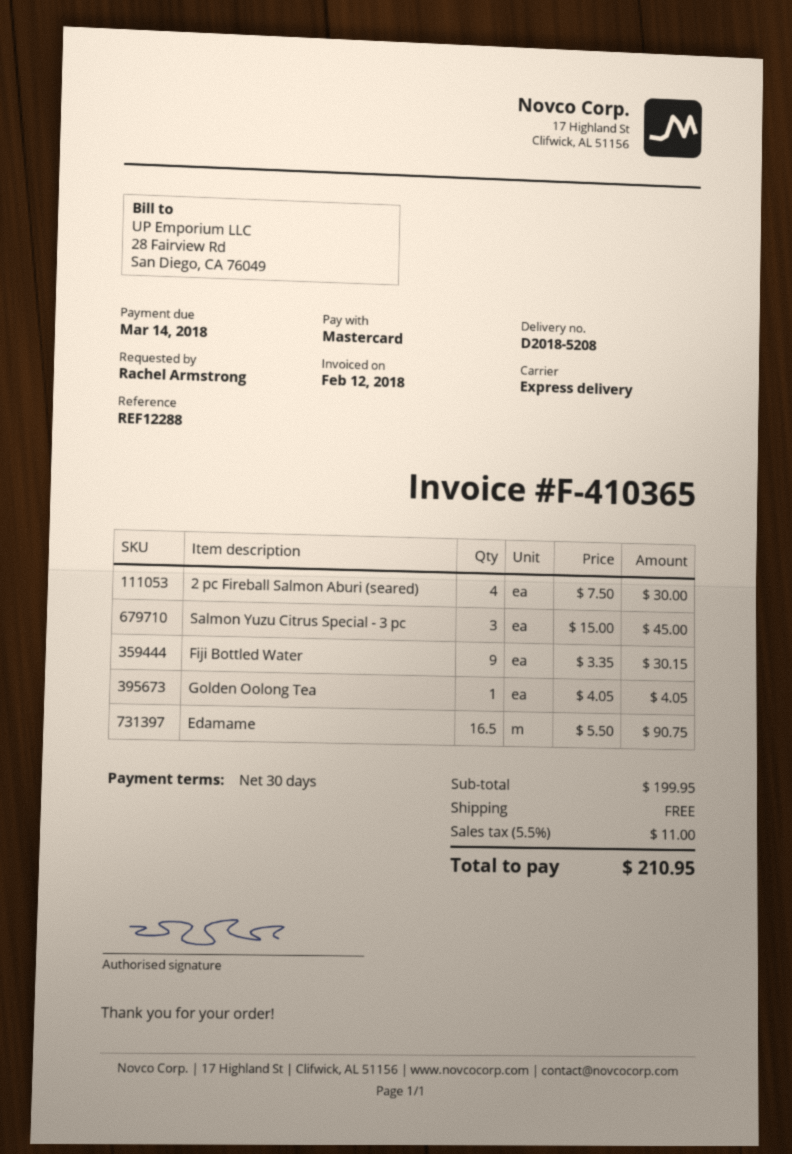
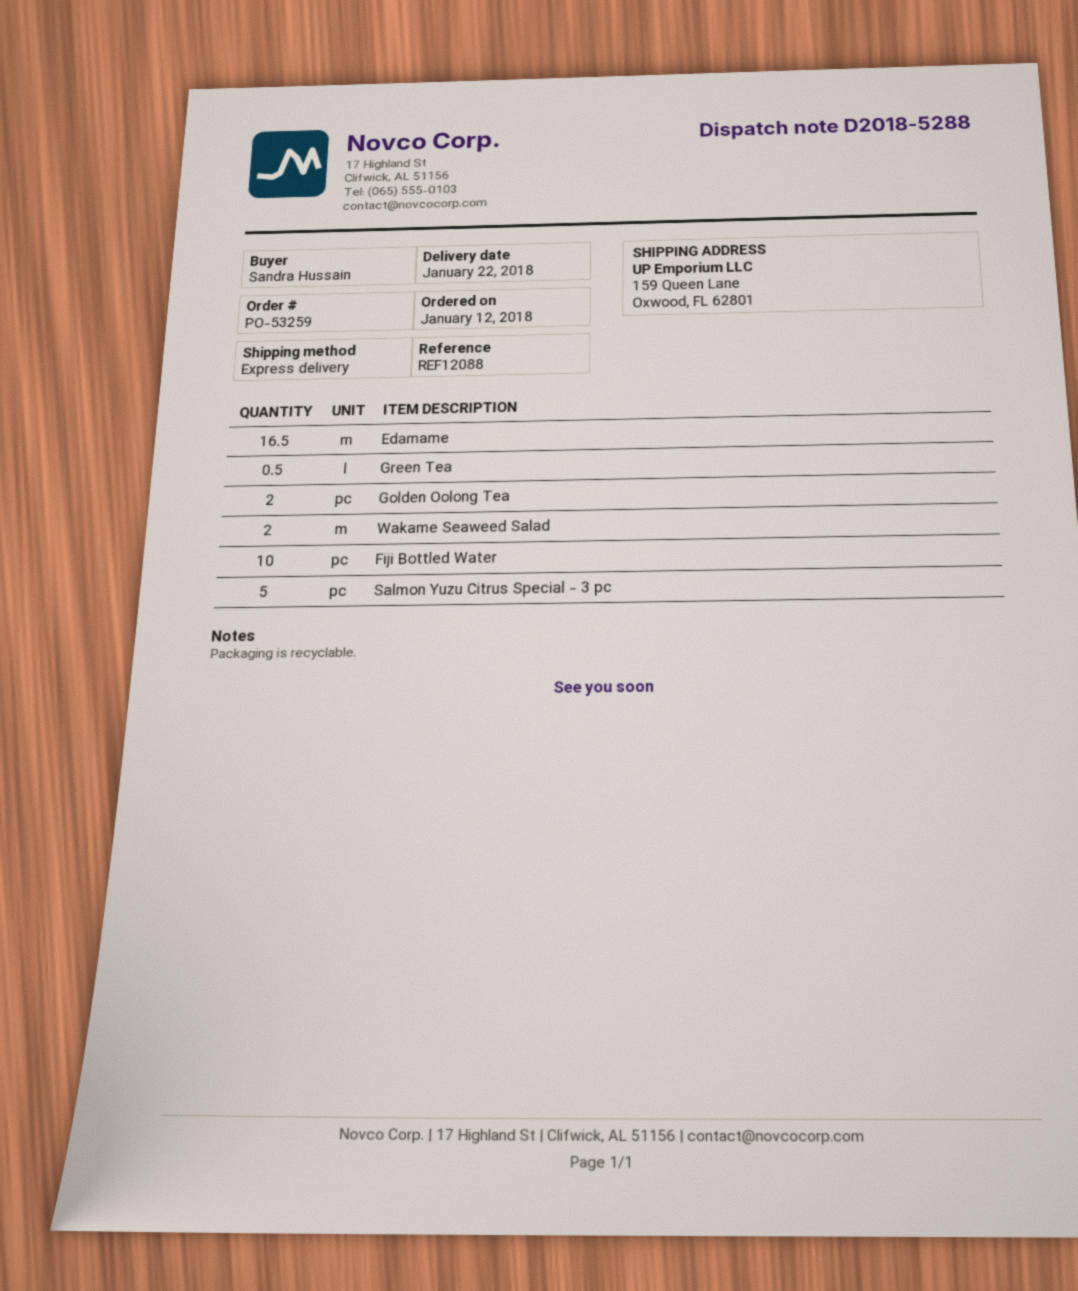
delivery note number: D2018-5208 -> D2018-5288
reference: REF12288 -> REF12088
ordered by: Rachel Armstrong -> Sandra Hussain
2 pc Fireball Salmon Aburi (seared): 4 -> none
Salmon Yuzu Citrus Special - 3 pc: 3 -> 5
Fiji Bottled Water: 9 -> 10
Golden Oolong Tea: 1 -> 2
Green Tea: none -> 0.5
Wakame Seaweed Salad: none -> 2

